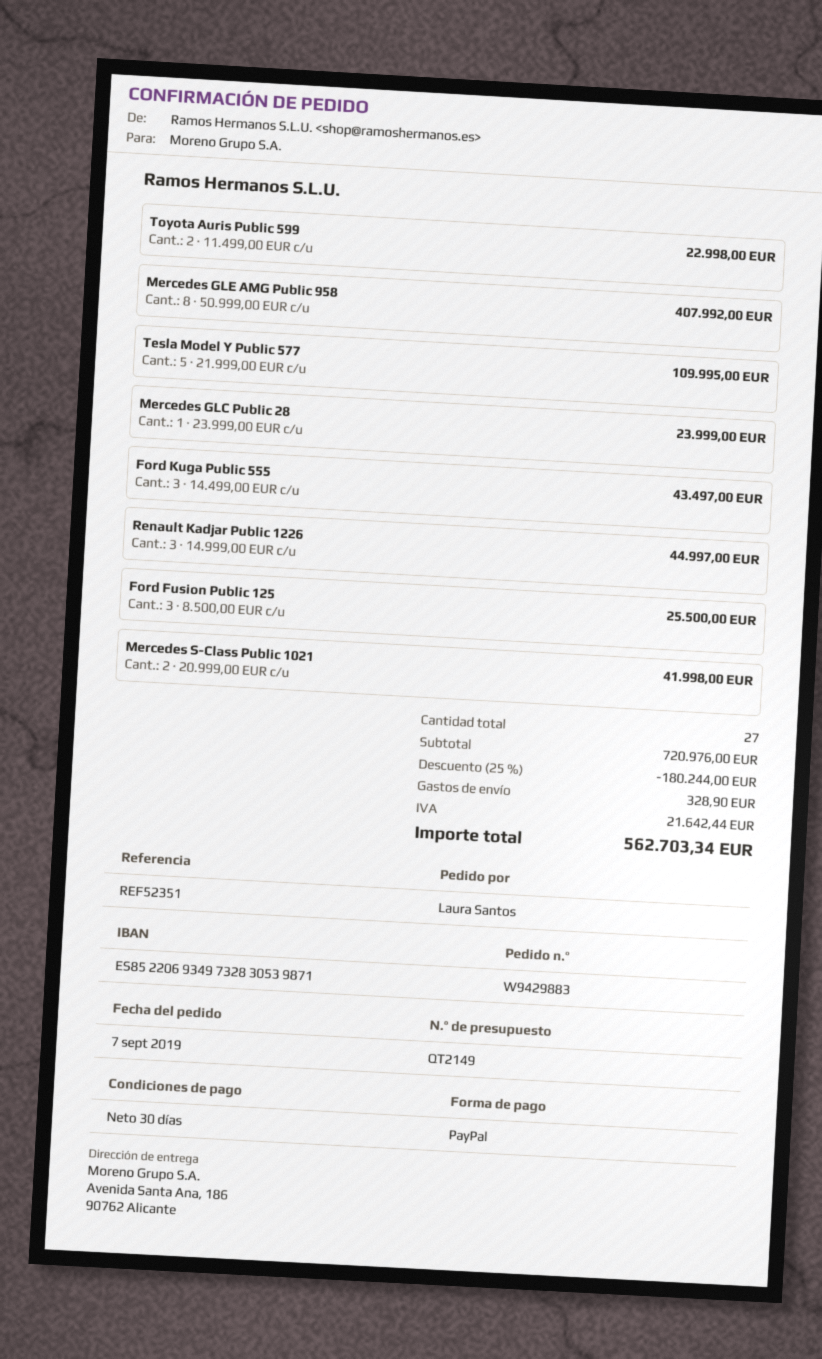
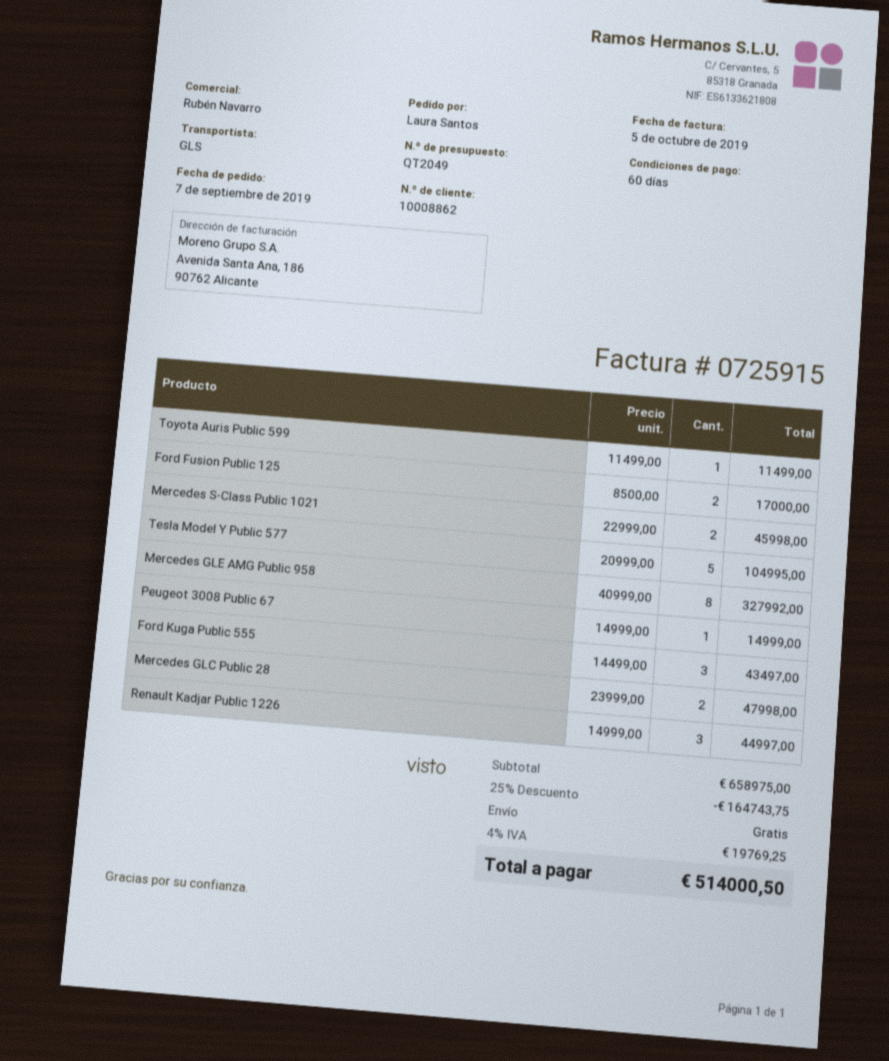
quote number: QT2149 -> QT2049
payment terms: 30 days -> 60 days
Toyota Auris Public 599: 2 x 11499.00 = 22998.00 -> 1 x 11499.00 = 11499.00
Mercedes GLE AMG Public 958: 8 x 50999.00 = 407992.00 -> 8 x 40999.00 = 327992.00
Tesla Model Y Public 577: 5 x 21999.00 = 109995.00 -> 5 x 20999.00 = 104995.00
Mercedes GLC Public 28: 1 x 23999.00 = 23999.00 -> 2 x 23999.00 = 47998.00
Ford Fusion Public 125: 3 x 8500.00 = 25500.00 -> 2 x 8500.00 = 17000.00
Mercedes S-Class Public 1021: 2 x 20999.00 = 41998.00 -> 2 x 22999.00 = 45998.00
Peugeot 3008 Public 67: none -> 1 x 14999.00 = 14999.00
subtotal: 720976.00 -> 658975.00
discount: 25% = 180244.00 -> 25% = 164743.75
shipping: 328.90 -> 0.00
tax: 21642.44 -> 19769.25
total: 562703.34 -> 514000.50

